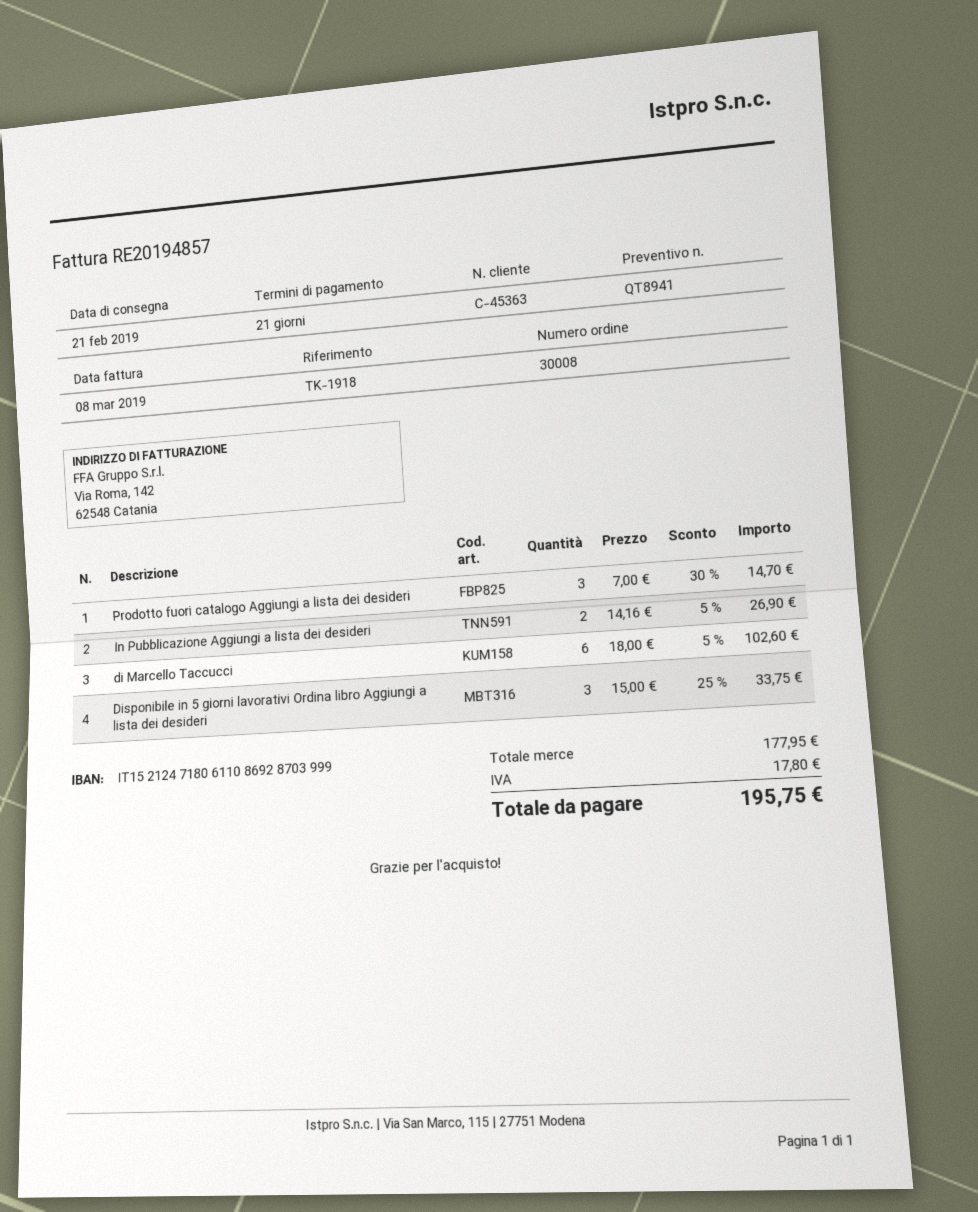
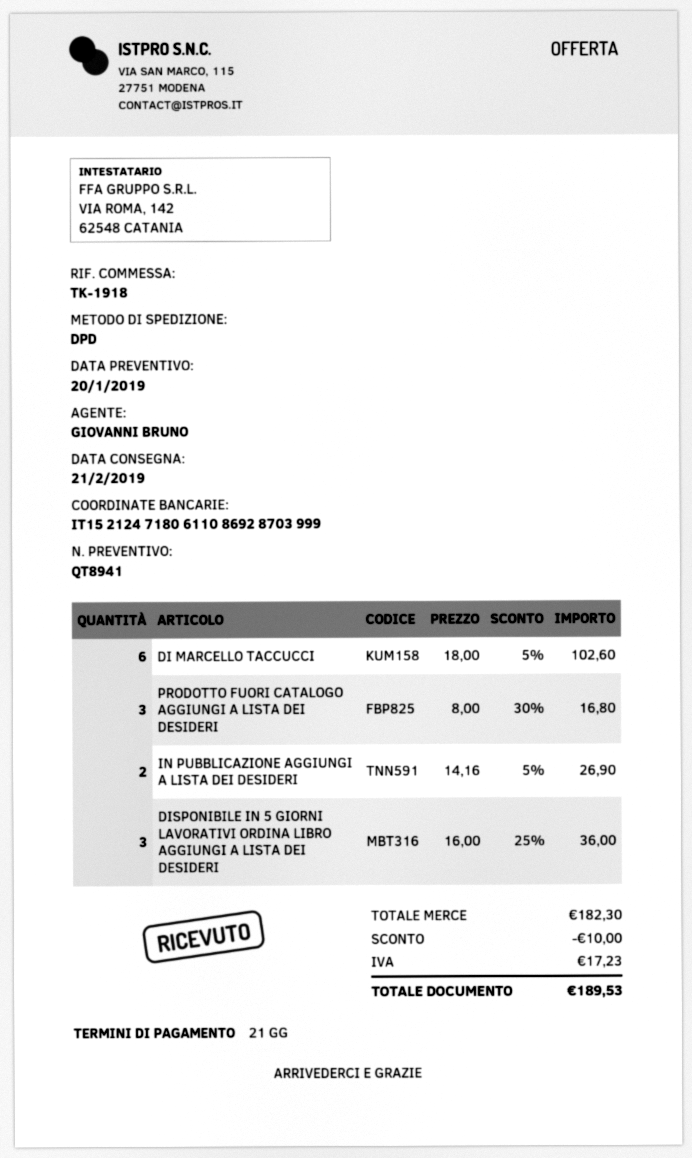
Prodotto fuori catalogo Aggiungi a lista dei desideri: 3 x 7.00 - 30% = 14.70 -> 3 x 8.00 - 30% = 16.80
Disponibile in 5 giorni lavorativi Ordina libro Aggiungi a lista dei desideri: 3 x 15.00 - 25% = 33.75 -> 3 x 16.00 - 25% = 36.00
subtotal: 177.95 -> 182.30
discount: none -> 10.00
tax: 17.80 -> 17.23
total: 195.75 -> 189.53

